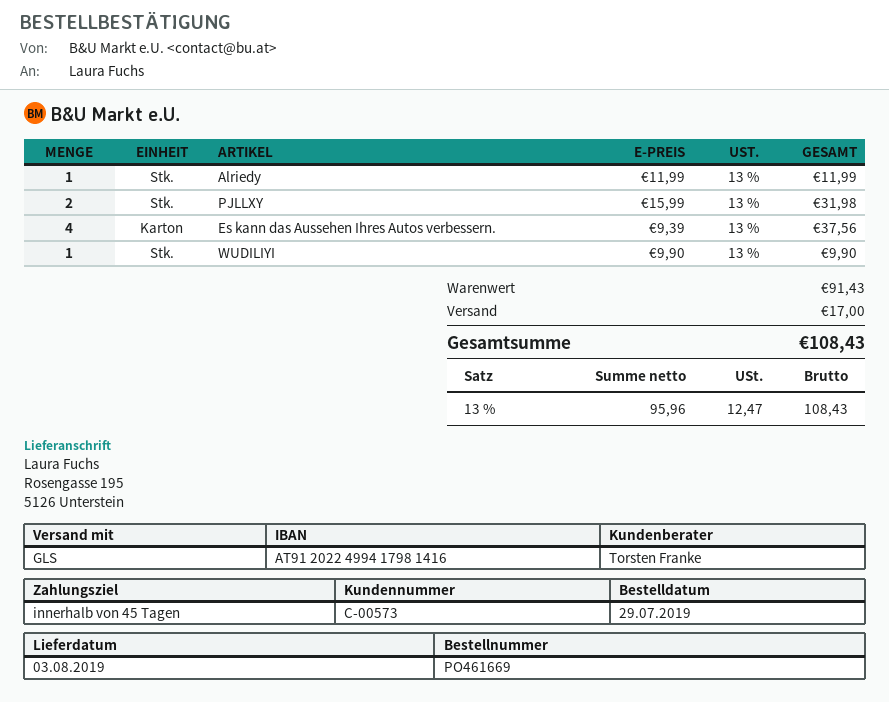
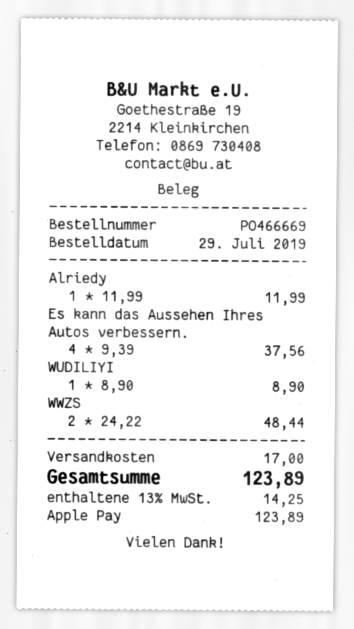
order number: PO461669 -> PO466669
PJLLXY: 2 x 15.99 = 31.98 -> none
WUDILIYI: 1 x 9.90 = 9.90 -> 1 x 8.90 = 8.90
WWZS: none -> 2 x 24.22 = 48.44
tax: 13% = 12.47 -> 13% = 14.25
total: 108.43 -> 123.89

